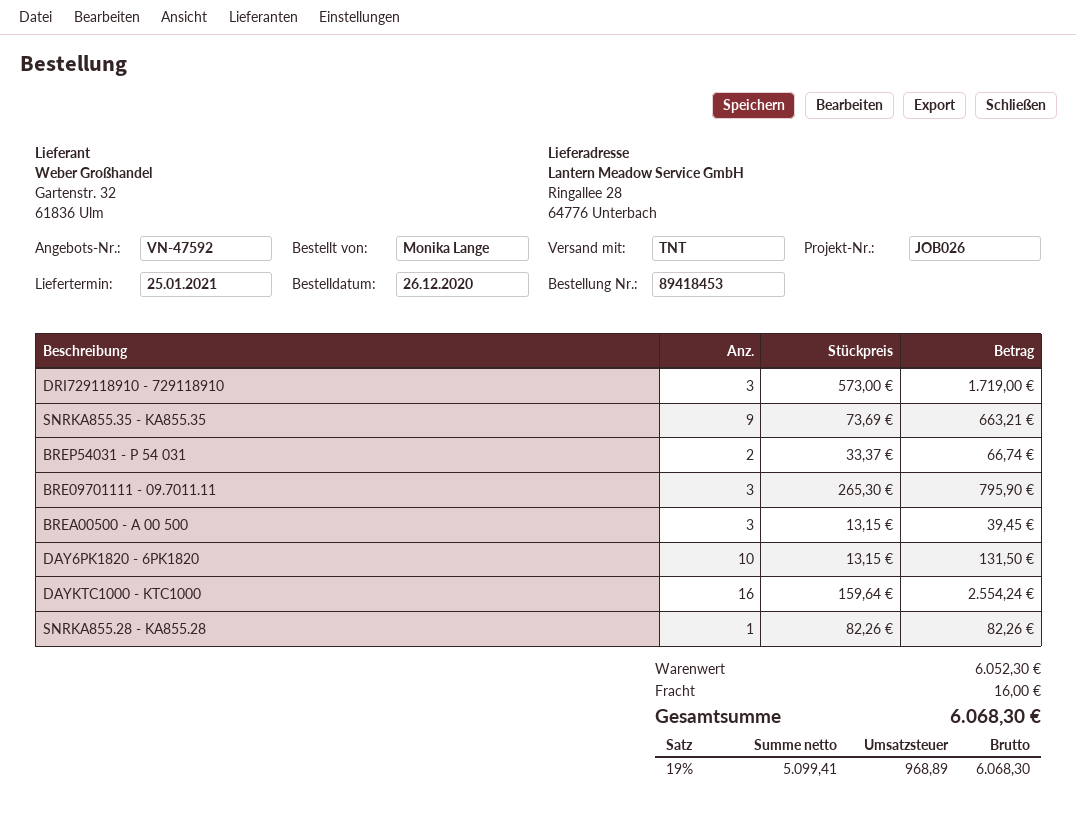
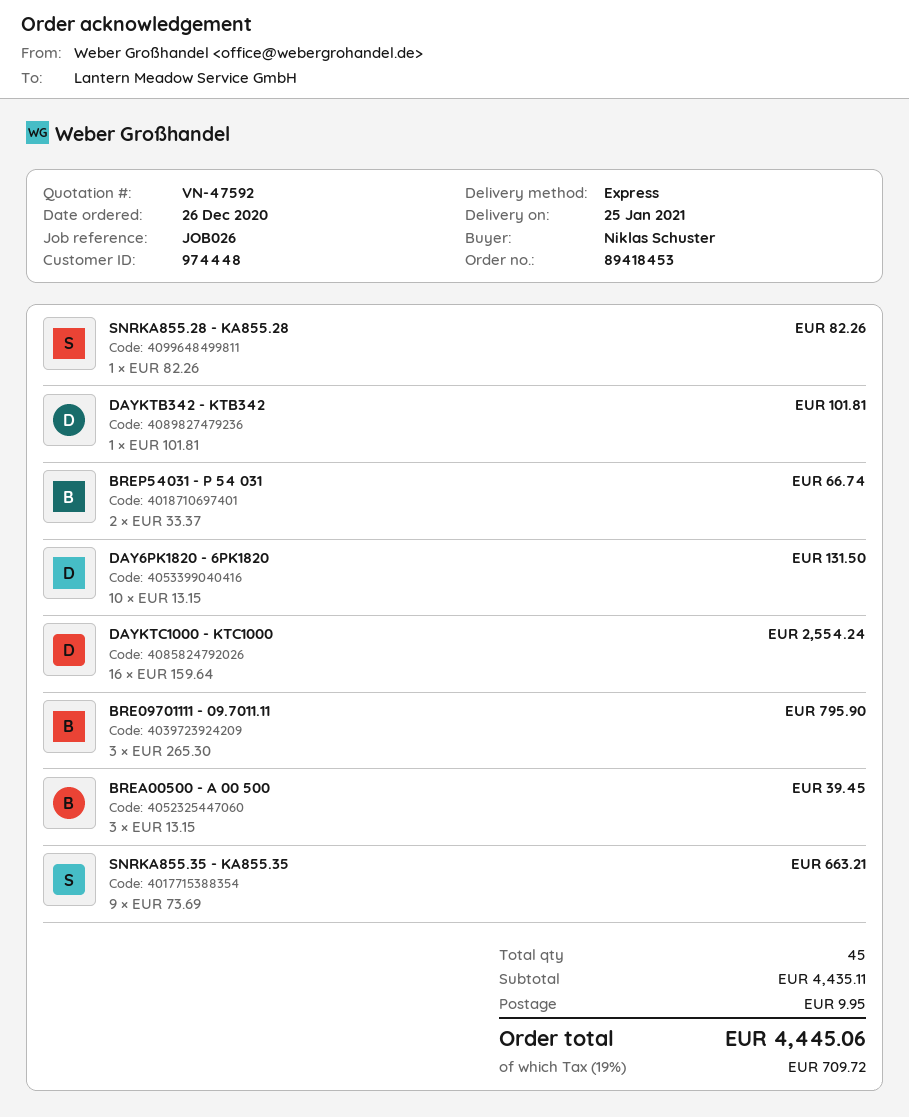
ordered by: Monika Lange -> Niklas Schuster
shipping method: TNT -> express
DRI729118910 - 729118910: 3 x 573.00 = 1719.00 -> none
DAYKTB342 - KTB342: none -> 1 x 101.81 = 101.81
subtotal: 6052.30 -> 4435.11
shipping: 16.00 -> 9.95
tax: 19% = 968.89 -> 19% = 709.72
total: 6068.30 -> 4445.06

